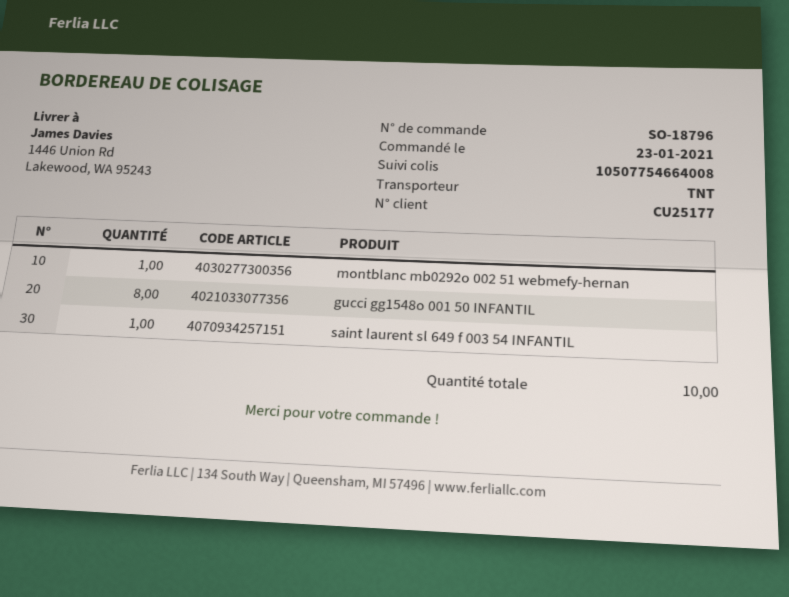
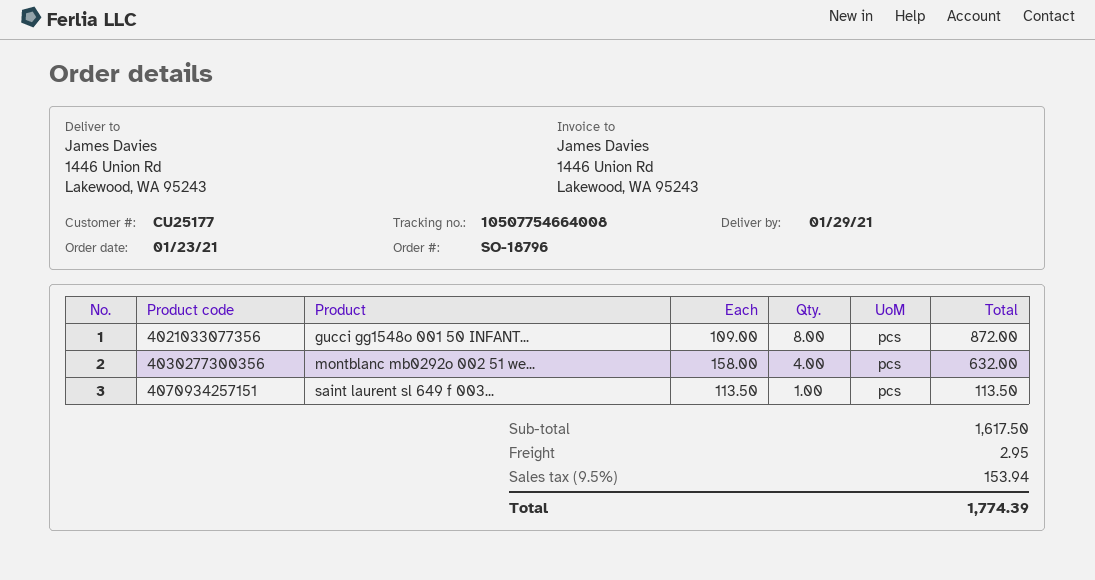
montblanc mb0292o 002 51 webmefy-hernan: 1 -> 4

